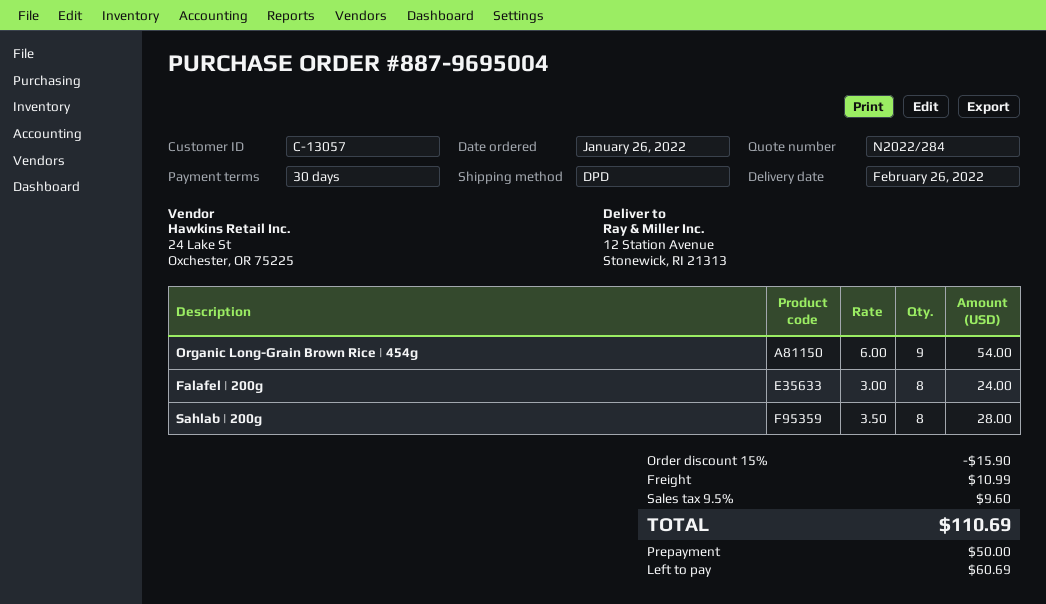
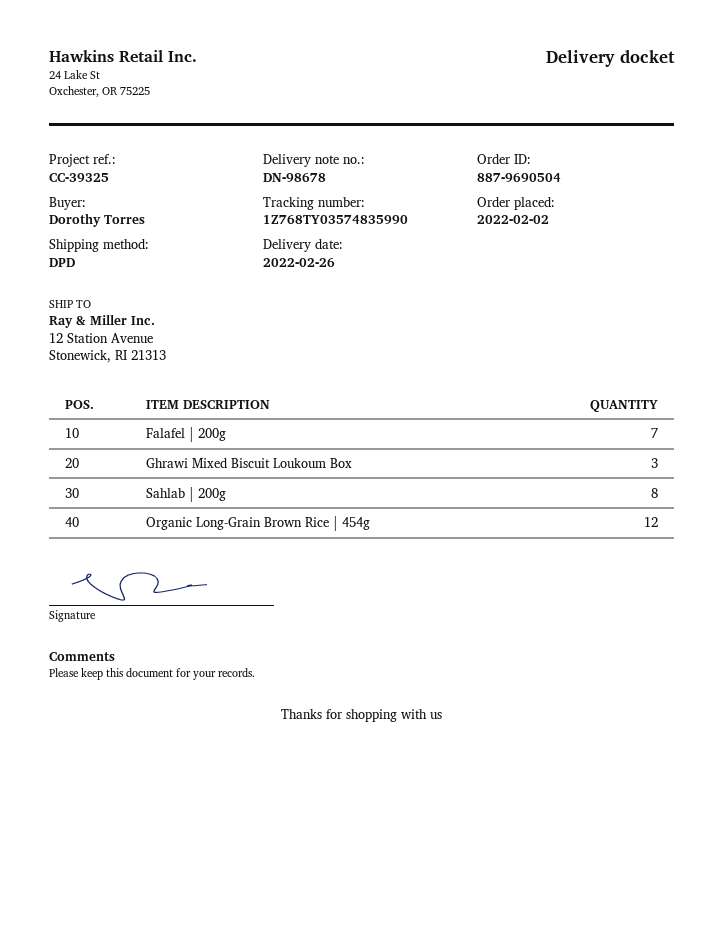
order number: 887-9695004 -> 887-9690504
order date: 2022-01-26 -> 2022-02-02
Organic Long-Grain Brown Rice | 454g: 9 -> 12
Falafel | 200g: 8 -> 7
Ghrawi Mixed Biscuit Loukoum Box: none -> 3

